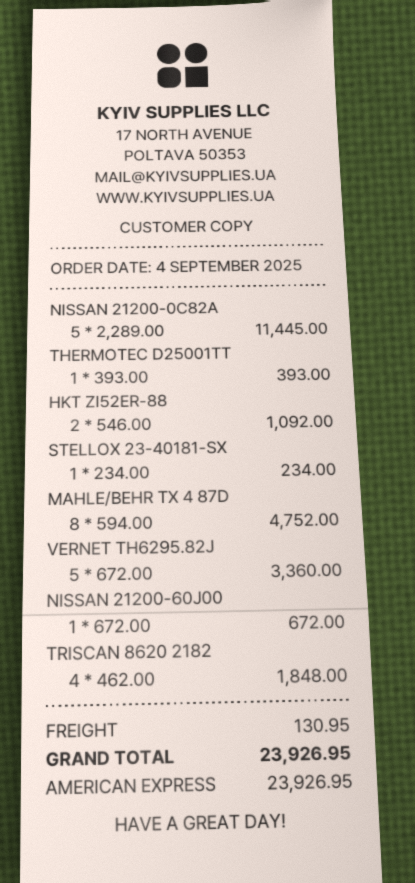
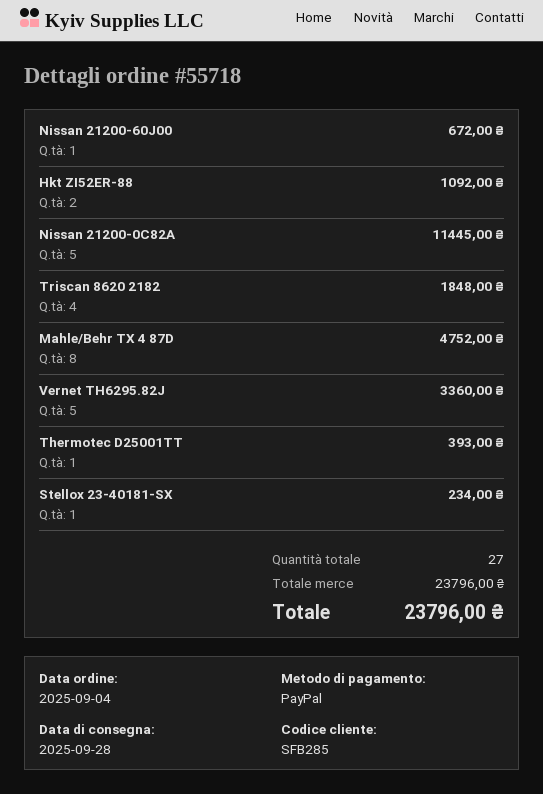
payment method: American Express -> PayPal
shipping: 130.95 -> none
total: 23926.95 -> 23796.00

